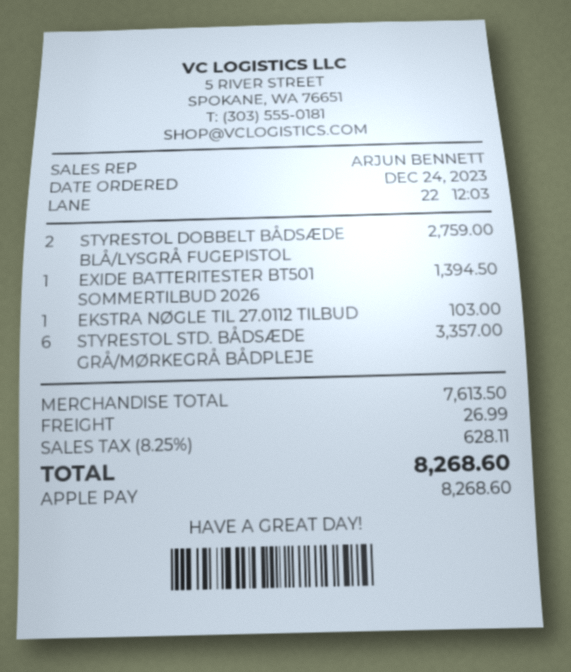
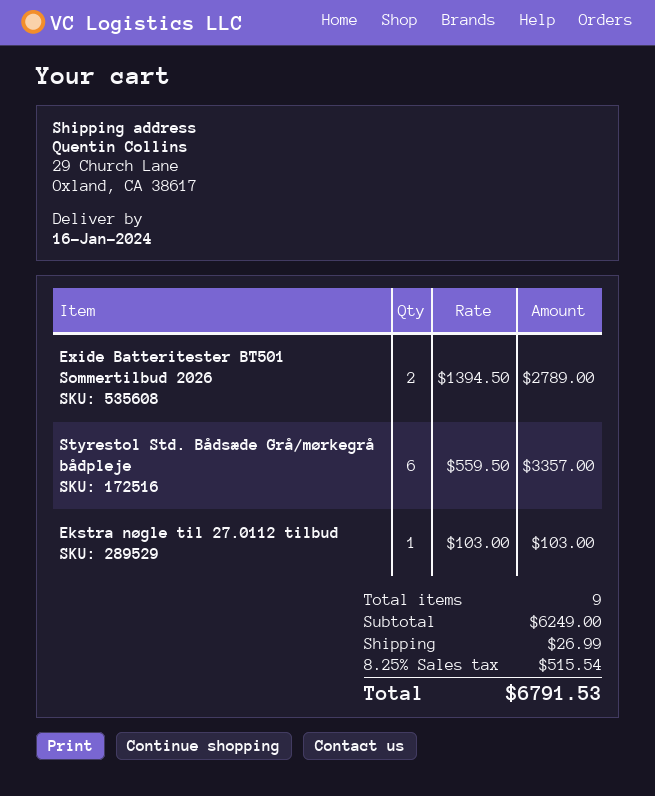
STYRESTOL DOBBELT BÅDSÆDE BLÅ/LYSGRÅ FUGEPISTOL: 2 for 2759.00 -> none
EXIDE BATTERITESTER BT501 SOMMERTILBUD 2026: 1 for 1394.50 -> 2 for 2789.00
subtotal: 7613.50 -> 6249.00
tax: 8.25% = 628.11 -> 8.25% = 515.54
total: 8268.60 -> 6791.53

